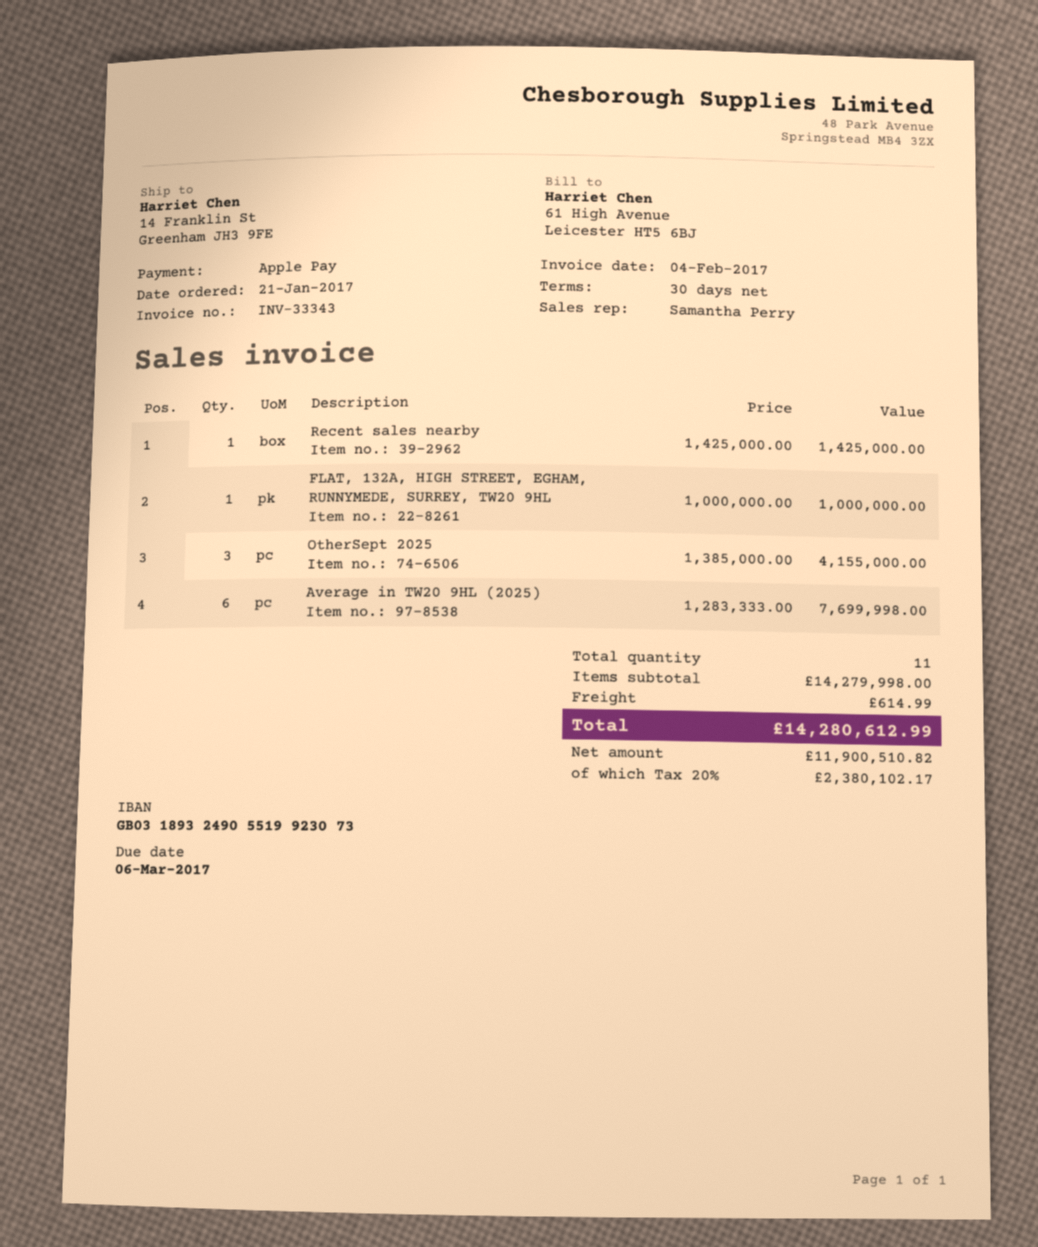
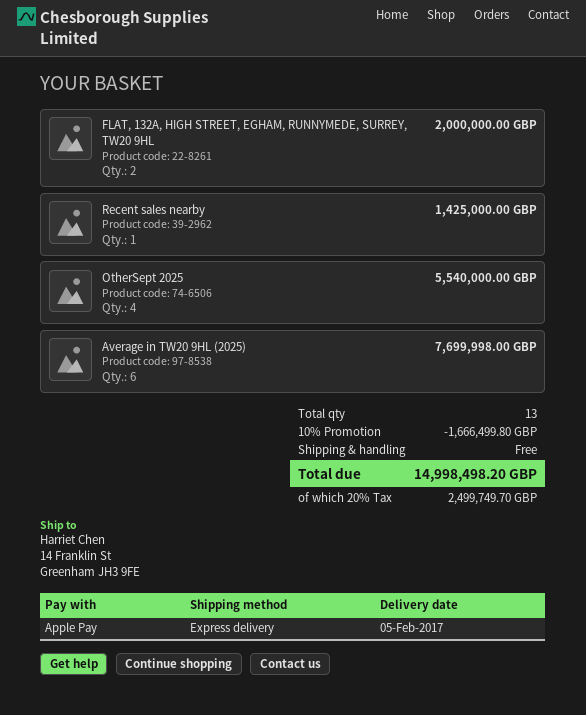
FLAT, 132A, HIGH STREET, EGHAM, RUNNYMEDE, SURREY, TW20 9HL: 1 for 1000000.00 -> 2 for 2000000.00
OtherSept 2025: 3 for 4155000.00 -> 4 for 5540000.00
total quantity: 11 -> 13
discount: none -> 10% = 1666499.80
shipping: 614.99 -> 0.00
tax: 20% = 2380102.17 -> 20% = 2499749.70
total: 14280612.99 -> 14998498.20

